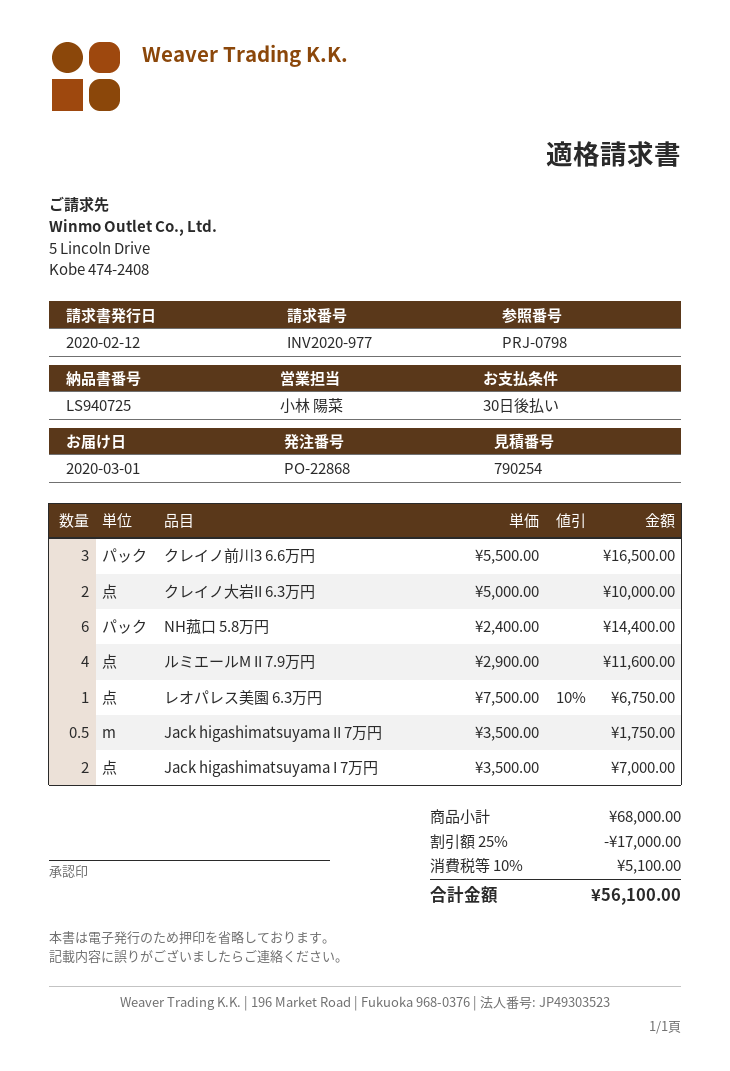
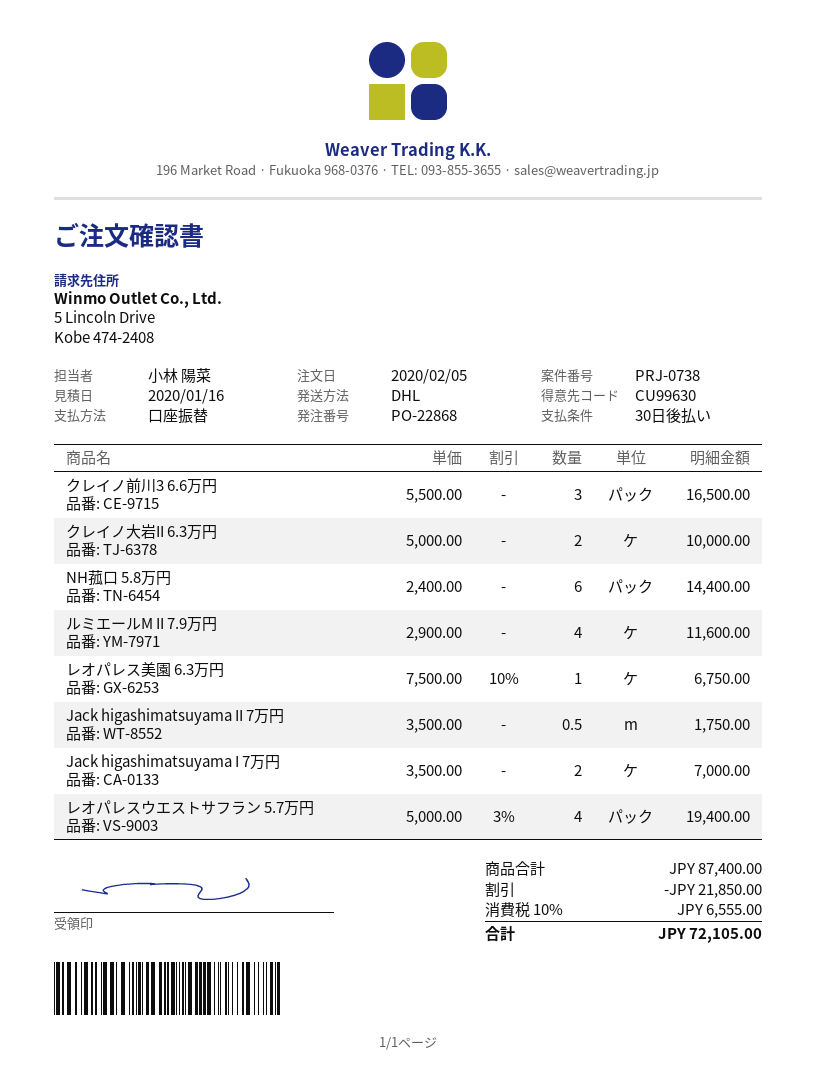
reference: PRJ-0798 -> PRJ-0738
レオパレスウエストサフラン 5.7万円: none -> 4 x 5000.00 - 3% = 19400.00
subtotal: 68000.00 -> 87400.00
discount: 17000.00 -> 21850.00
tax: 10% = 5100.00 -> 10% = 6555.00
total: 56100.00 -> 72105.00

